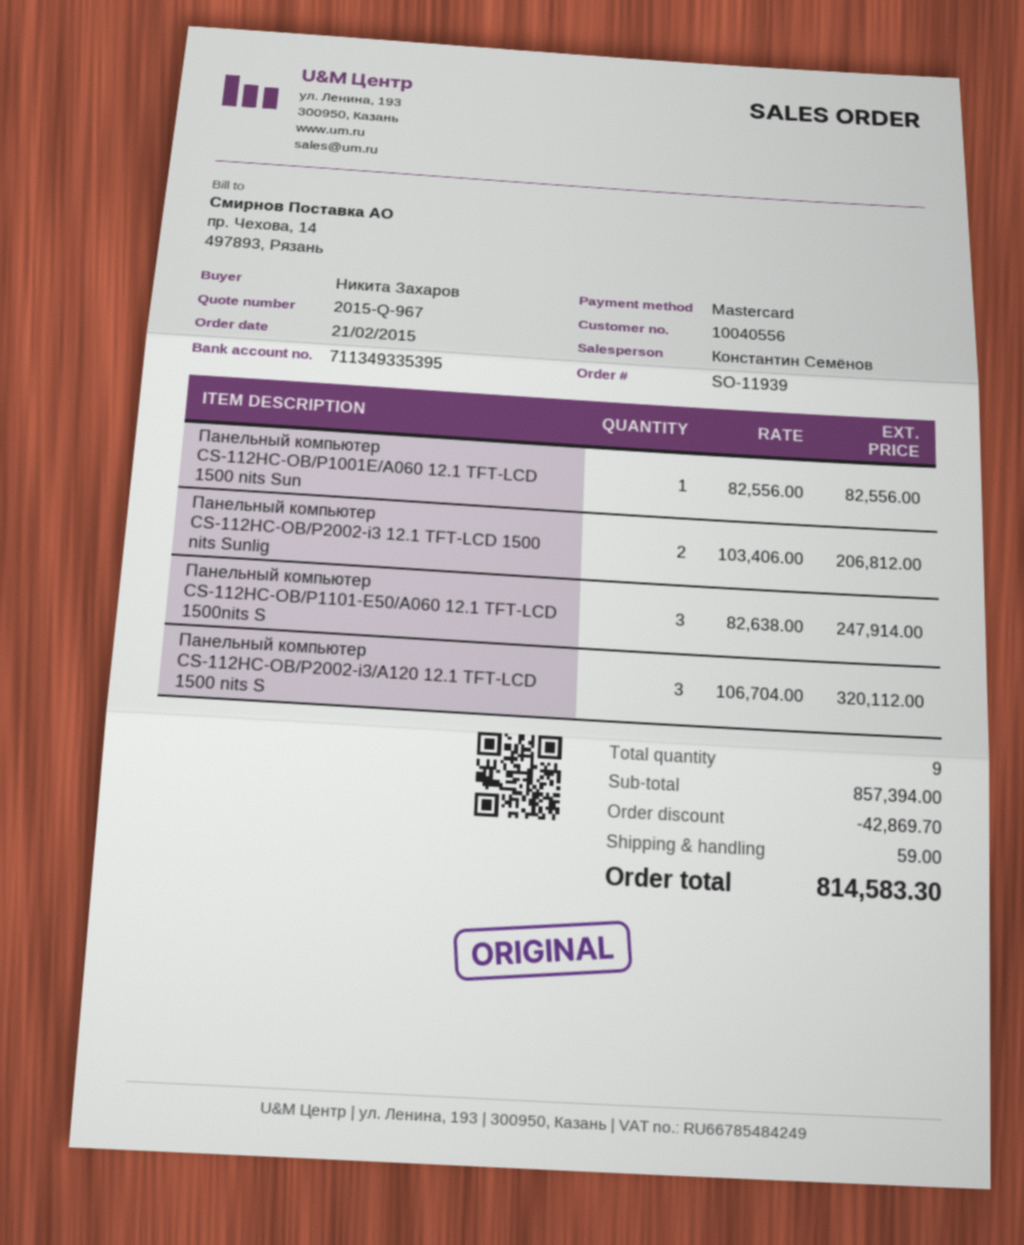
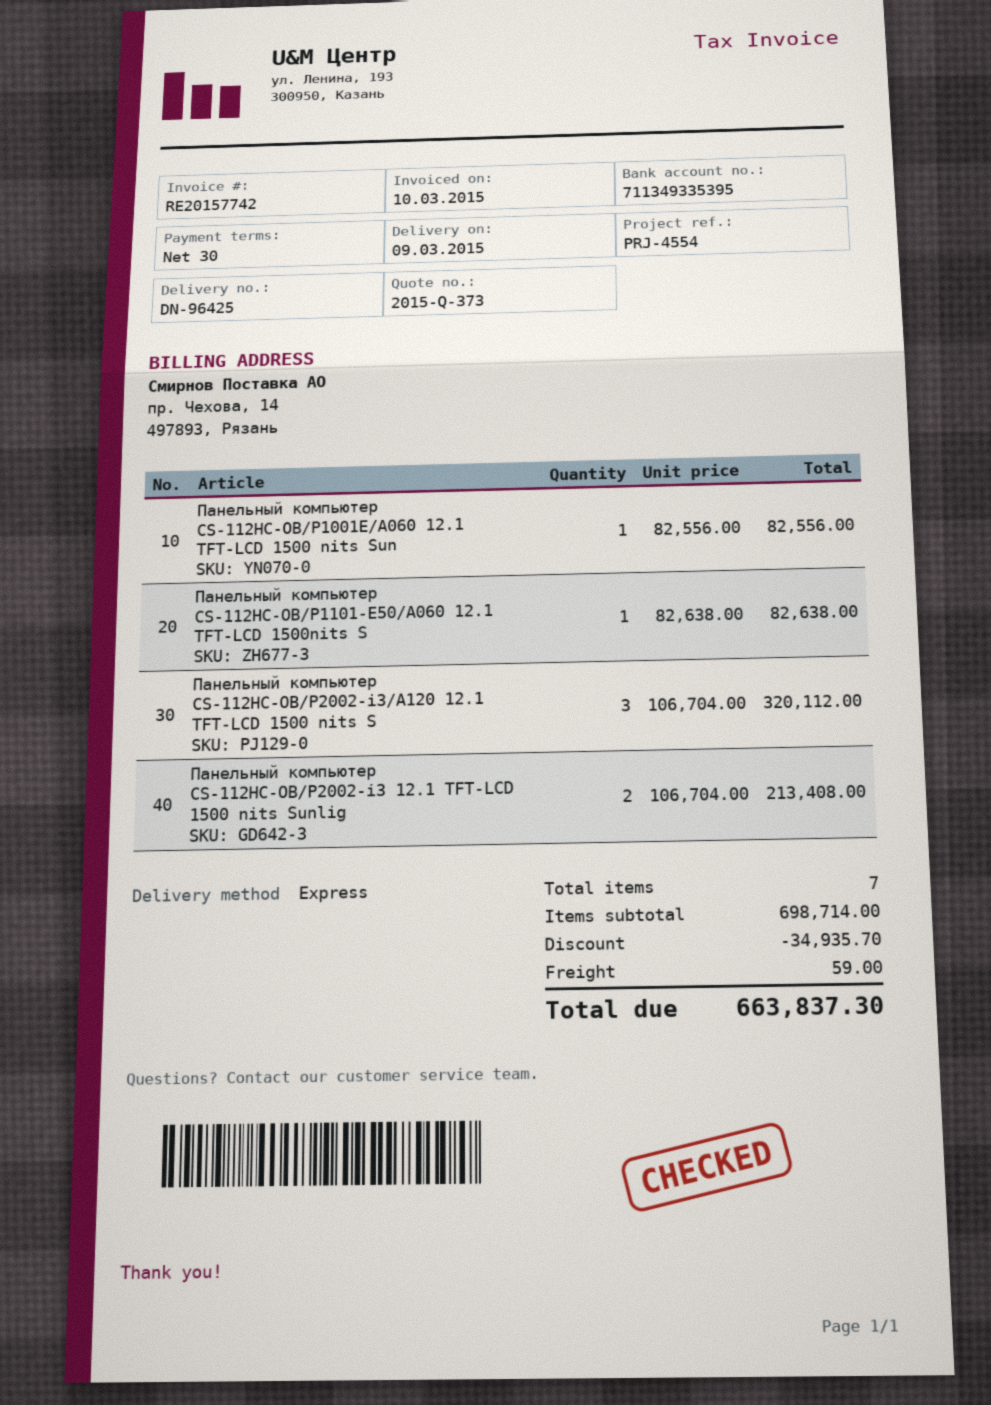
quote number: 2015-Q-967 -> 2015-Q-373
Панельный компьютер CS-112HC-OB/P2002-i3 12.1 TFT-LCD 1500 nits Sunlig: 2 x 103406.00 = 206812.00 -> 2 x 106704.00 = 213408.00
Панельный компьютер CS-112HC-OB/P1101-E50/A060 12.1 TFT-LCD 1500nits S: 3 x 82638.00 = 247914.00 -> 1 x 82638.00 = 82638.00
total quantity: 9 -> 7
subtotal: 857394.00 -> 698714.00
discount: 42869.70 -> 34935.70
total: 814583.30 -> 663837.30

